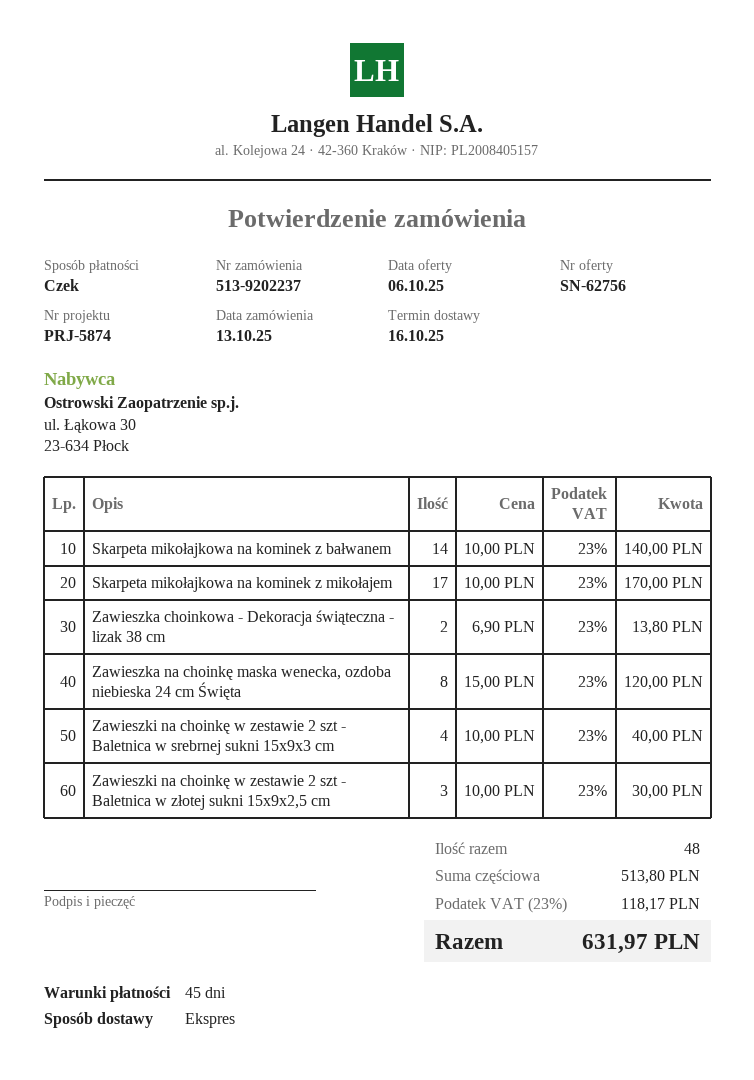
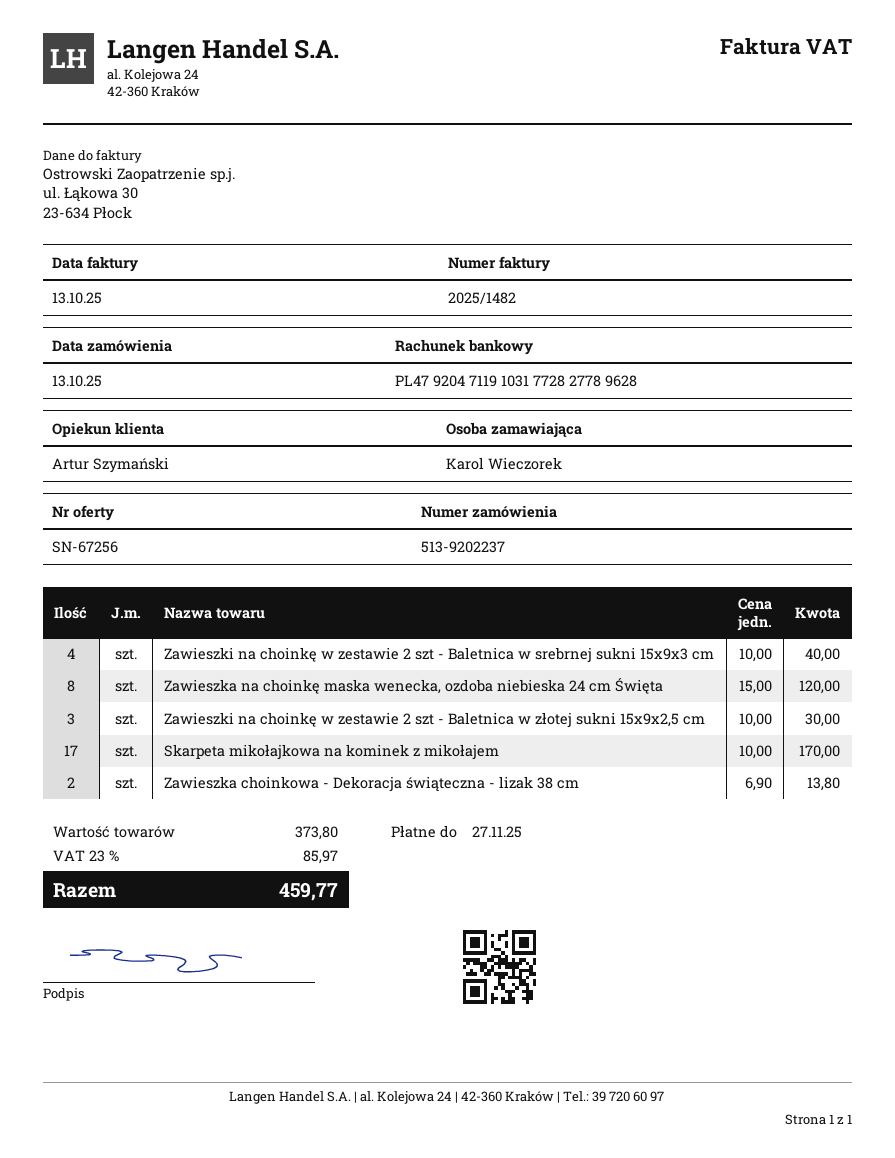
quote number: SN-62756 -> SN-67256
Skarpeta mikołajkowa na kominek z bałwanem: 14 x 10.00 = 140.00 -> none
subtotal: 513.80 -> 373.80
tax: 23% = 118.17 -> 23% = 85.97
total: 631.97 -> 459.77

